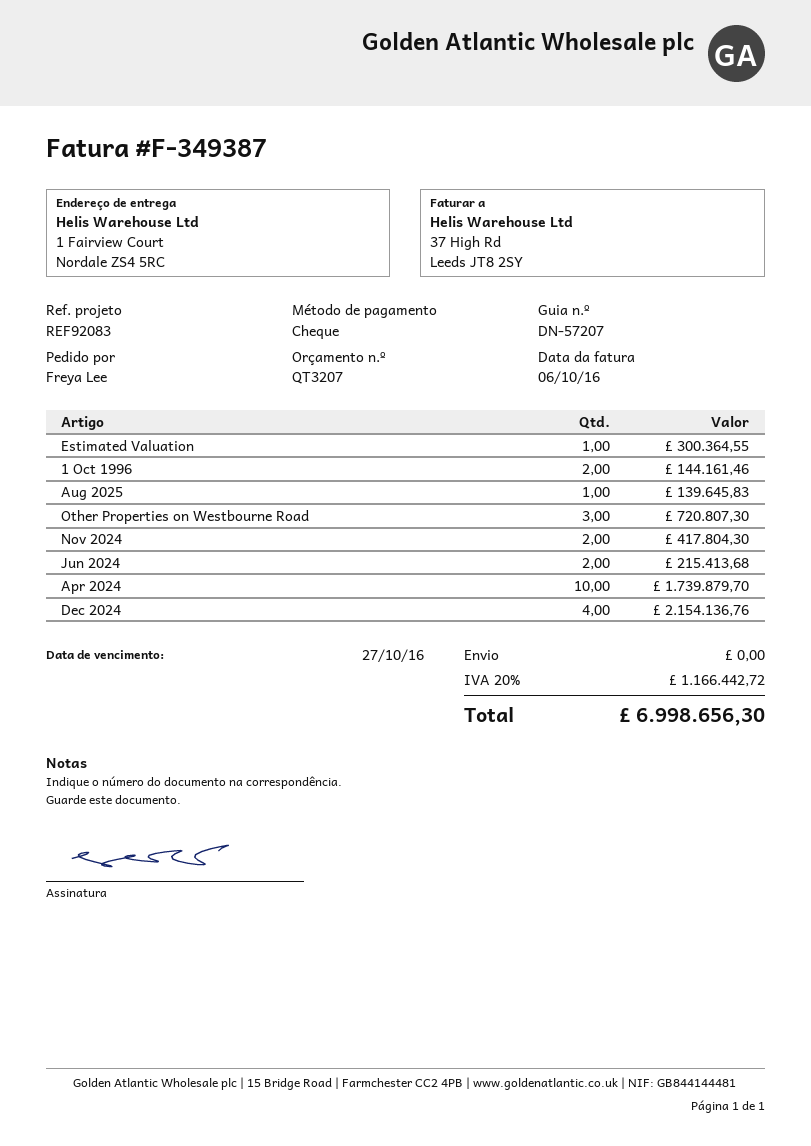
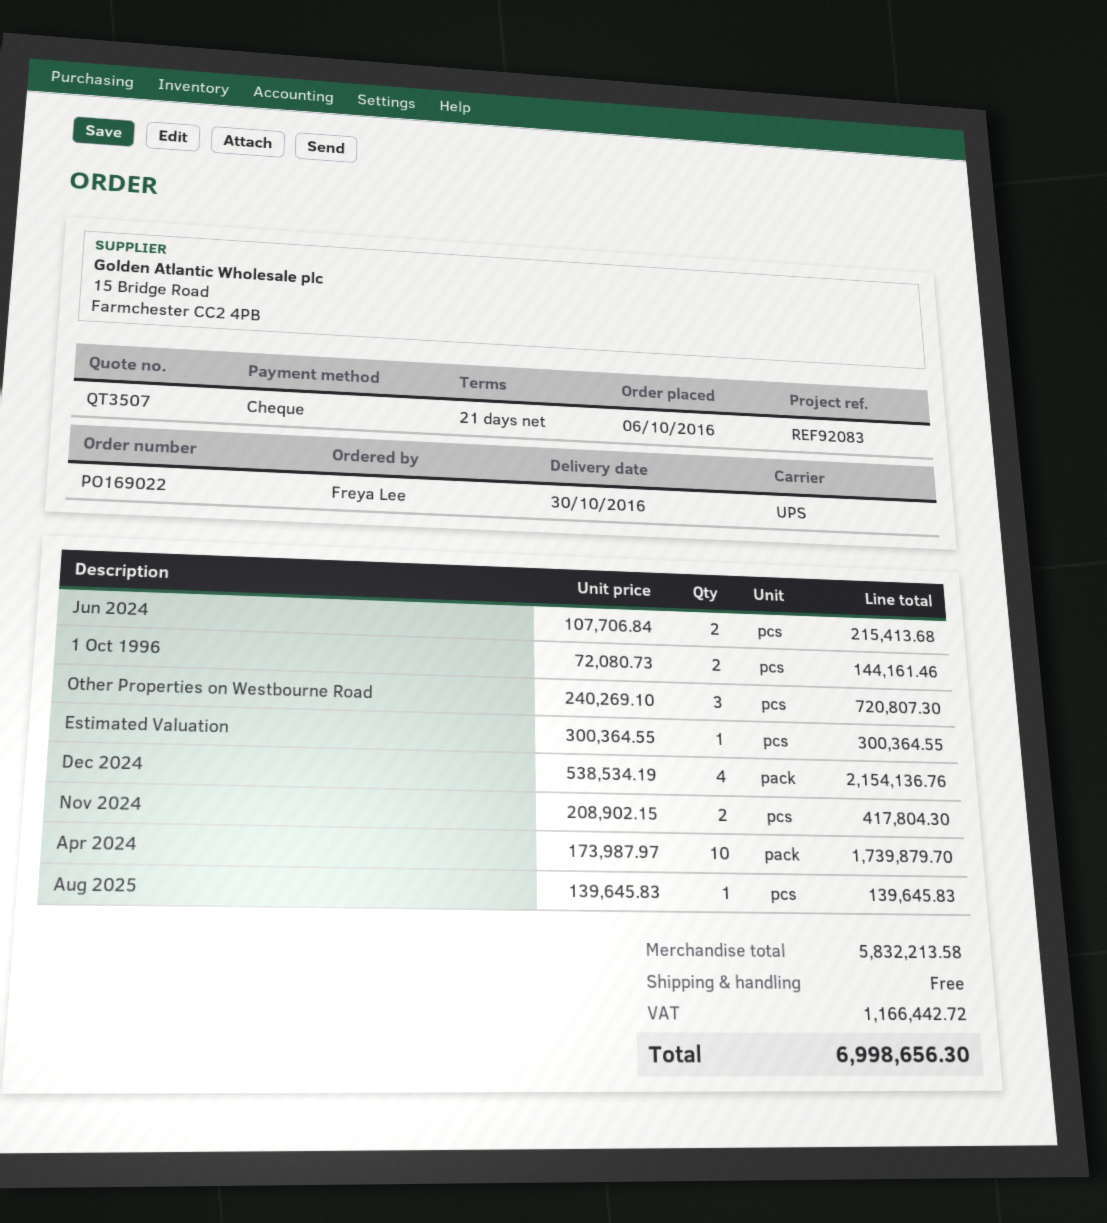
quote number: QT3207 -> QT3507

